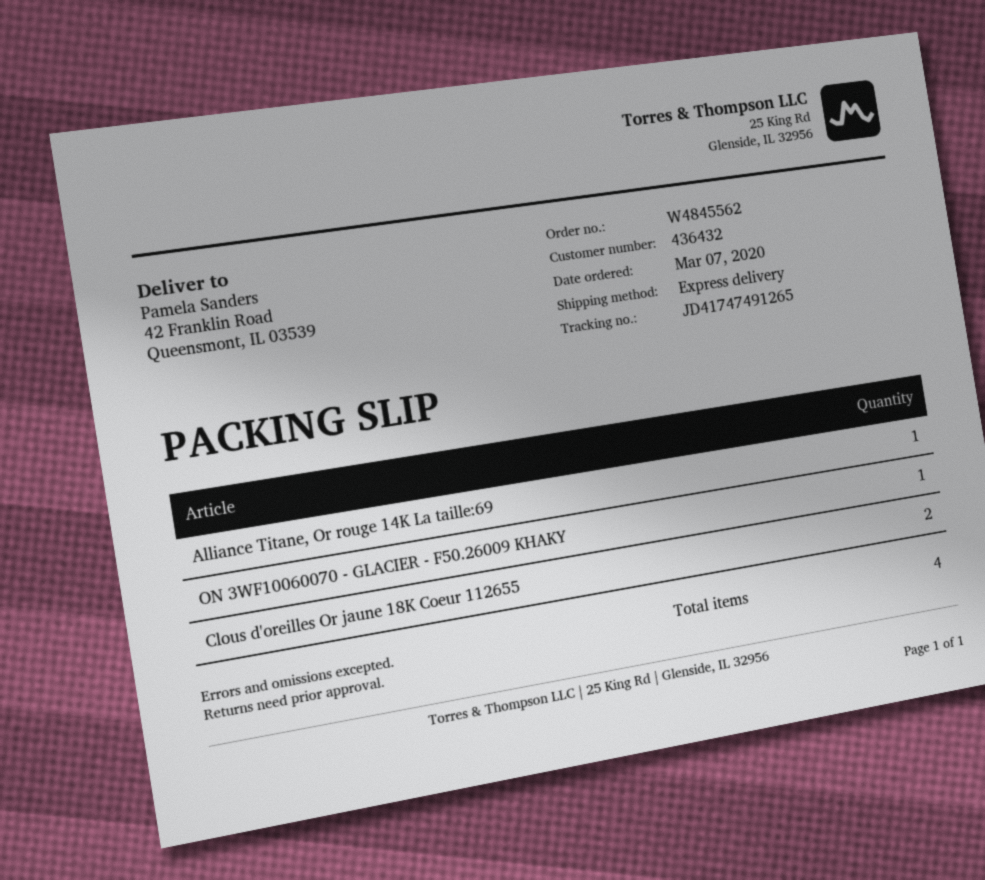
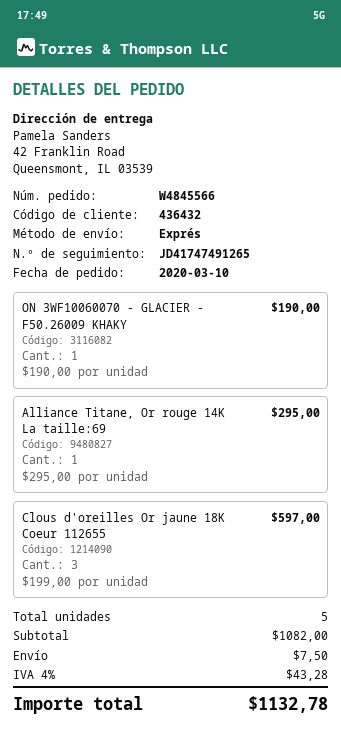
order number: W4845562 -> W4845566
order date: 2020-03-07 -> 2020-03-10
Clous d'oreilles Or jaune 18K Coeur 112655: 2 -> 3
total quantity: 4 -> 5

